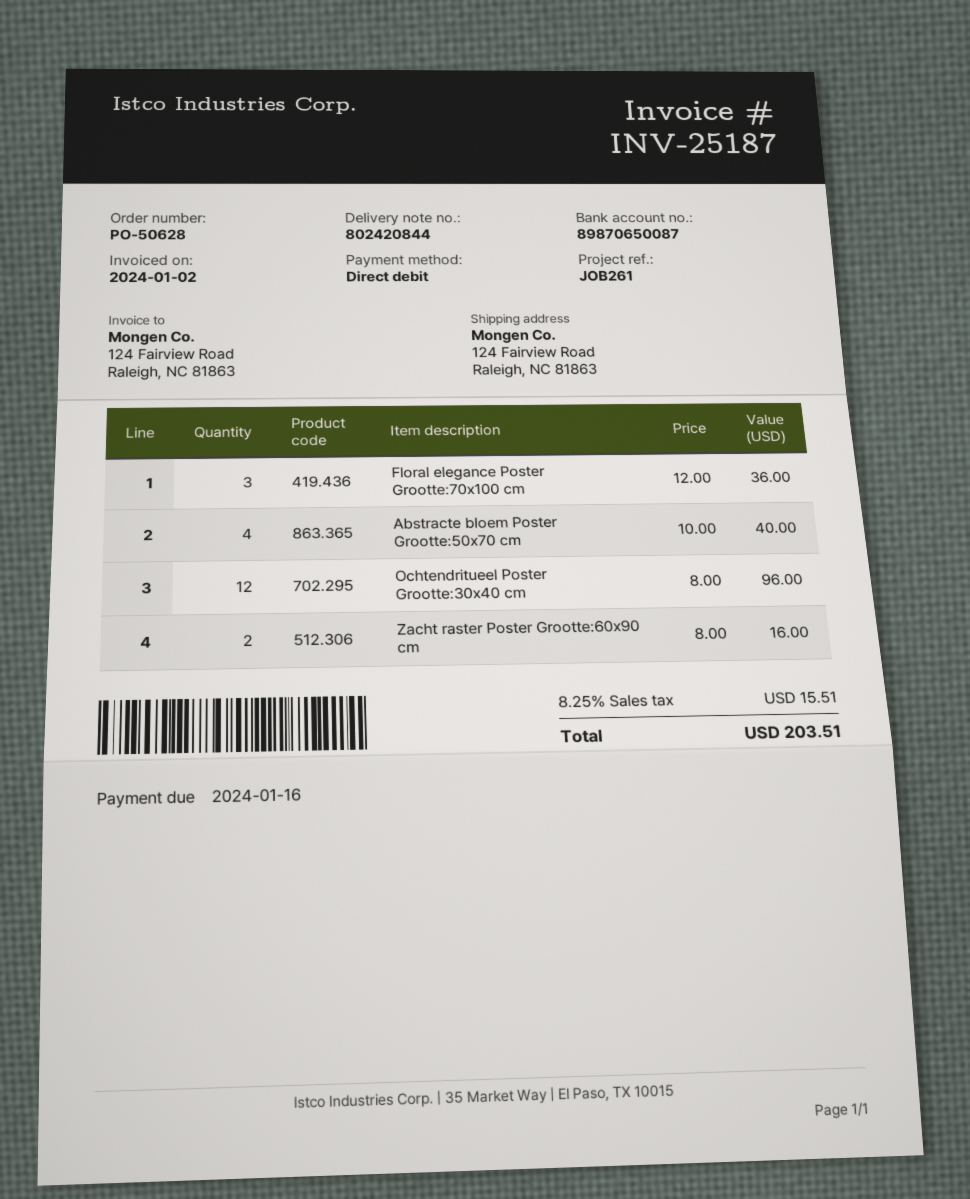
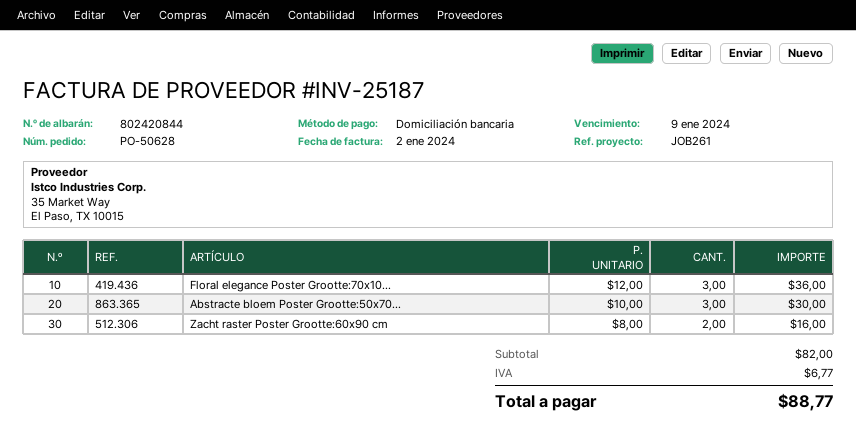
due date: 2024-01-16 -> 2024-01-09
Abstracte bloem Poster Grootte:50x70 cm: 4 x 10.00 = 40.00 -> 3 x 10.00 = 30.00
Ochtendritueel Poster Grootte:30x40 cm: 12 x 8.00 = 96.00 -> none
tax: 15.51 -> 6.77
total: 203.51 -> 88.77

